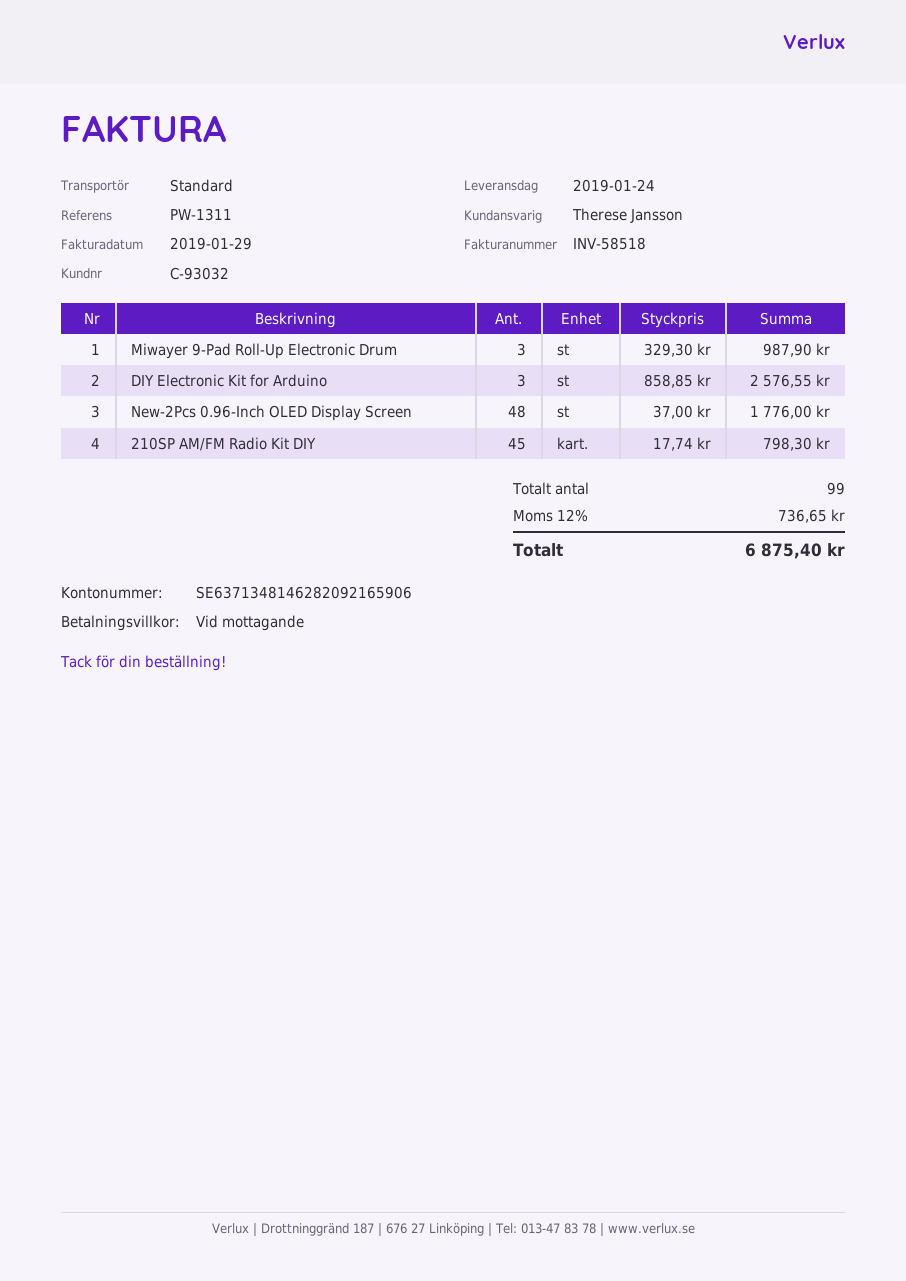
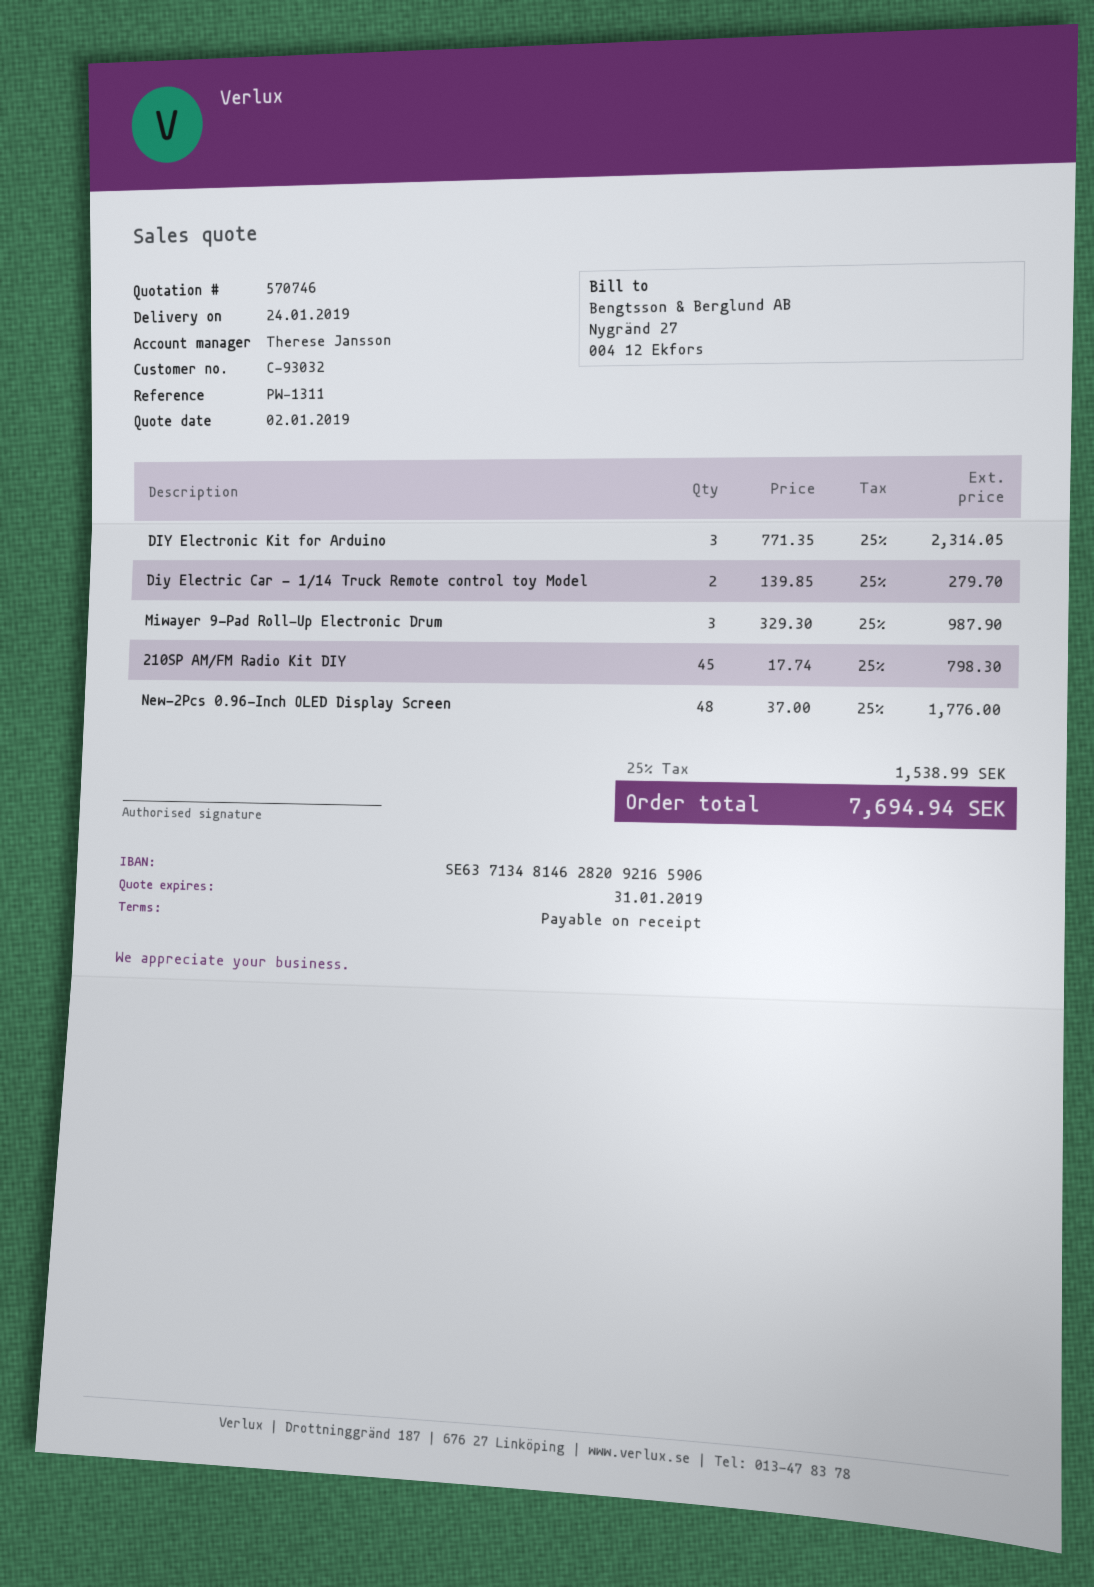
DIY Electronic Kit for Arduino: 3 x 858.85 = 2576.55 -> 3 x 771.35 = 2314.05
Diy Electric Car - 1/14 Truck Remote control toy Model: none -> 2 x 139.85 = 279.70
tax: 12% = 736.65 -> 25% = 1538.99
total: 6875.40 -> 7694.94

